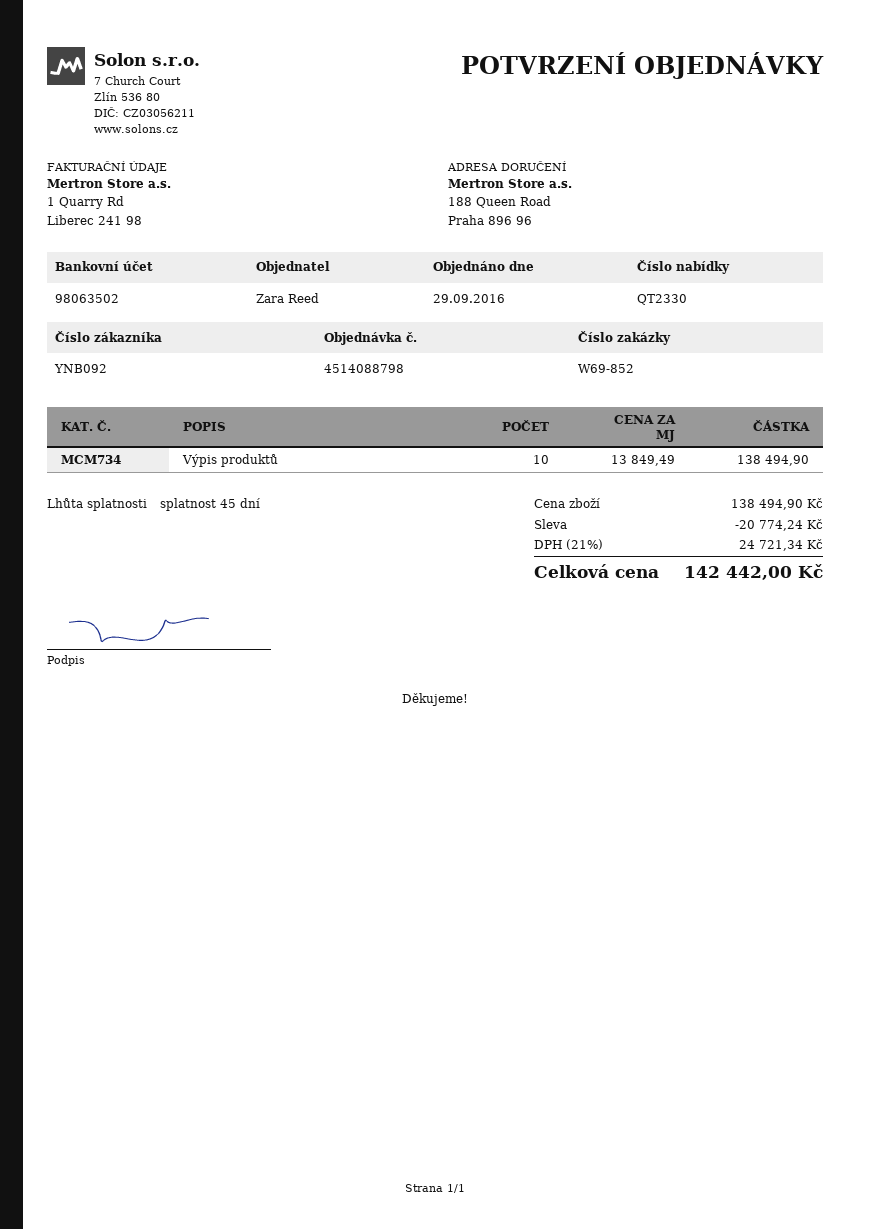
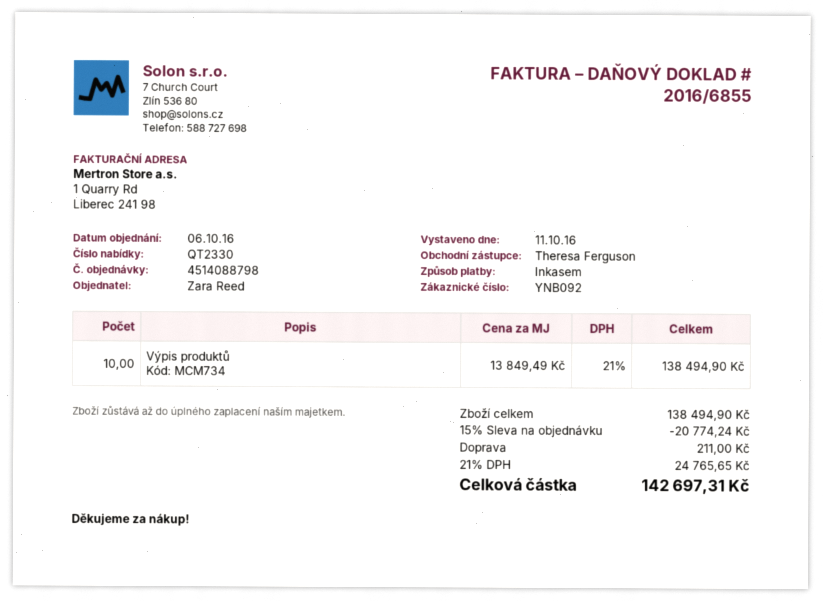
order date: 2016-09-29 -> 2016-10-06
shipping: none -> 211.00
tax: 21% = 24721.34 -> 21% = 24765.65
total: 142442.00 -> 142697.31

